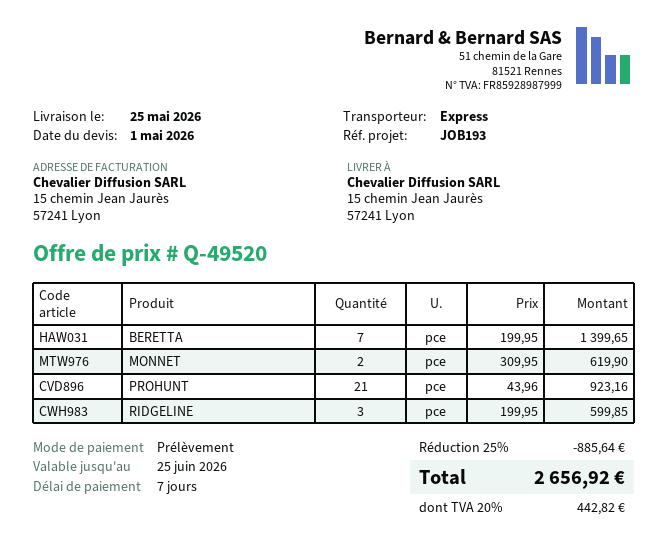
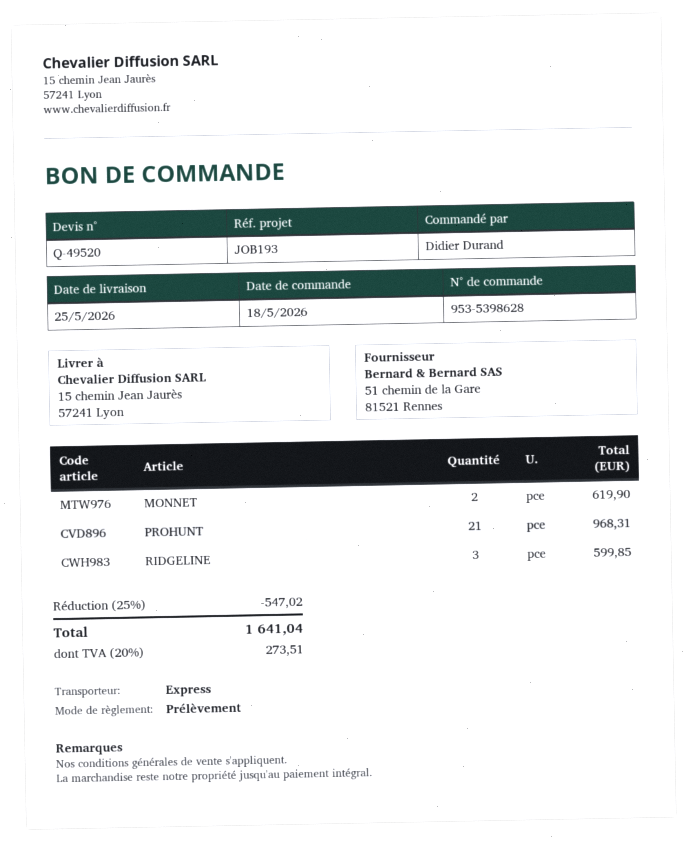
BERETTA: 7 for 1399.65 -> none
PROHUNT: 21 for 923.16 -> 21 for 968.31
discount: 25% = 885.64 -> 25% = 547.02
tax: 20% = 442.82 -> 20% = 273.51
total: 2656.92 -> 1641.04

